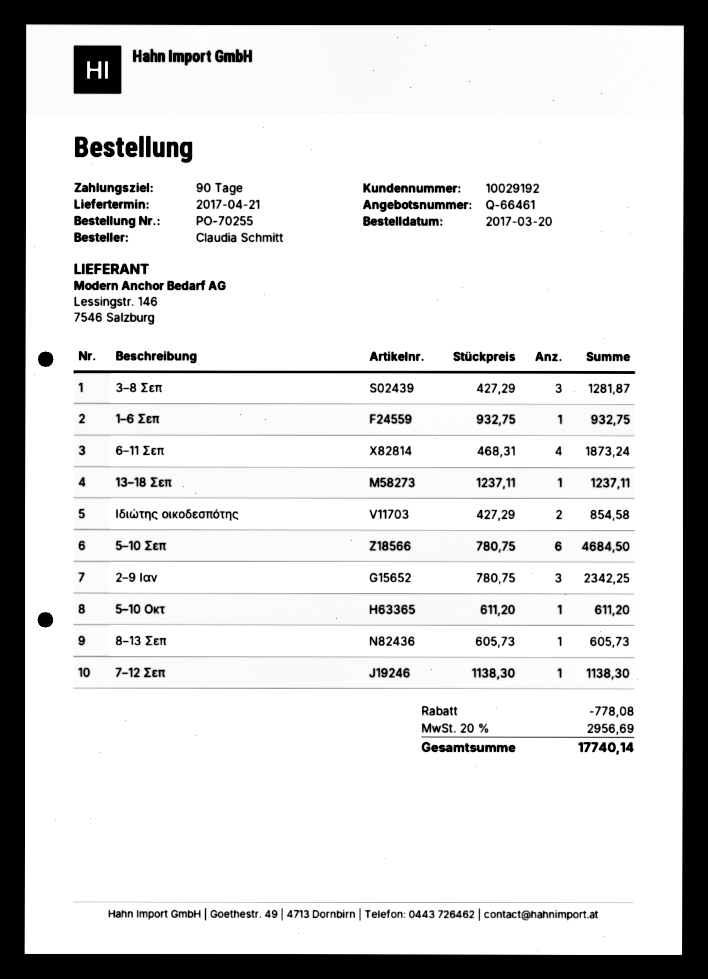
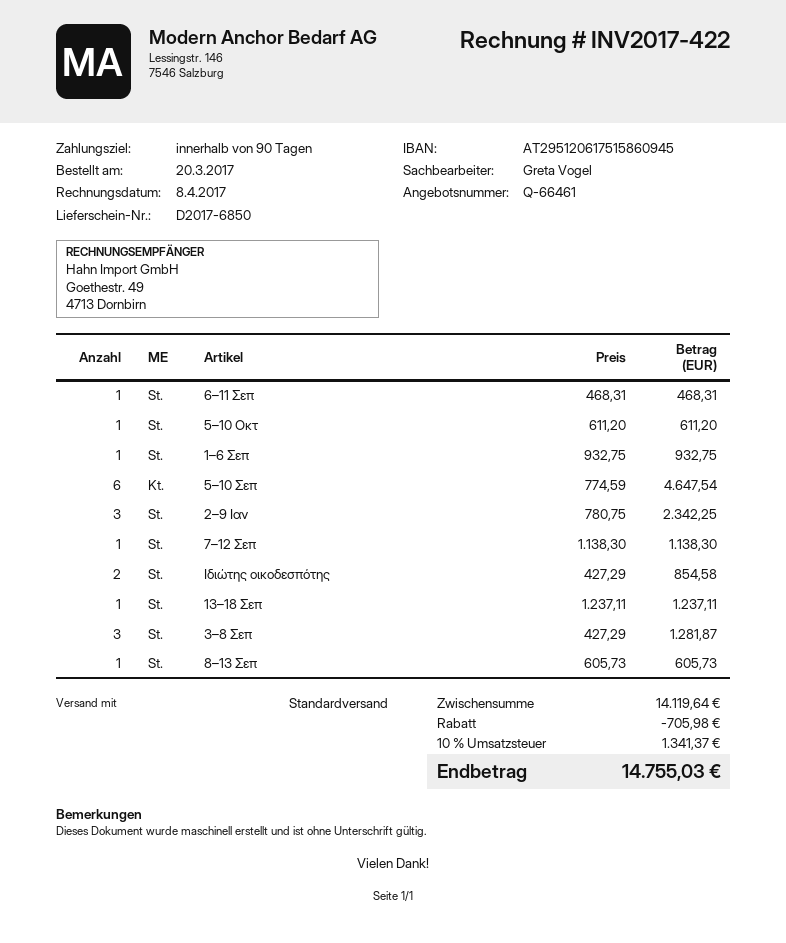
6–11 Σεπ: 4 x 468.31 = 1873.24 -> 1 x 468.31 = 468.31
5–10 Σεπ: 6 x 780.75 = 4684.50 -> 6 x 774.59 = 4647.54
discount: 778.08 -> 705.98
tax: 20% = 2956.69 -> 10% = 1341.37
total: 17740.14 -> 14755.03

